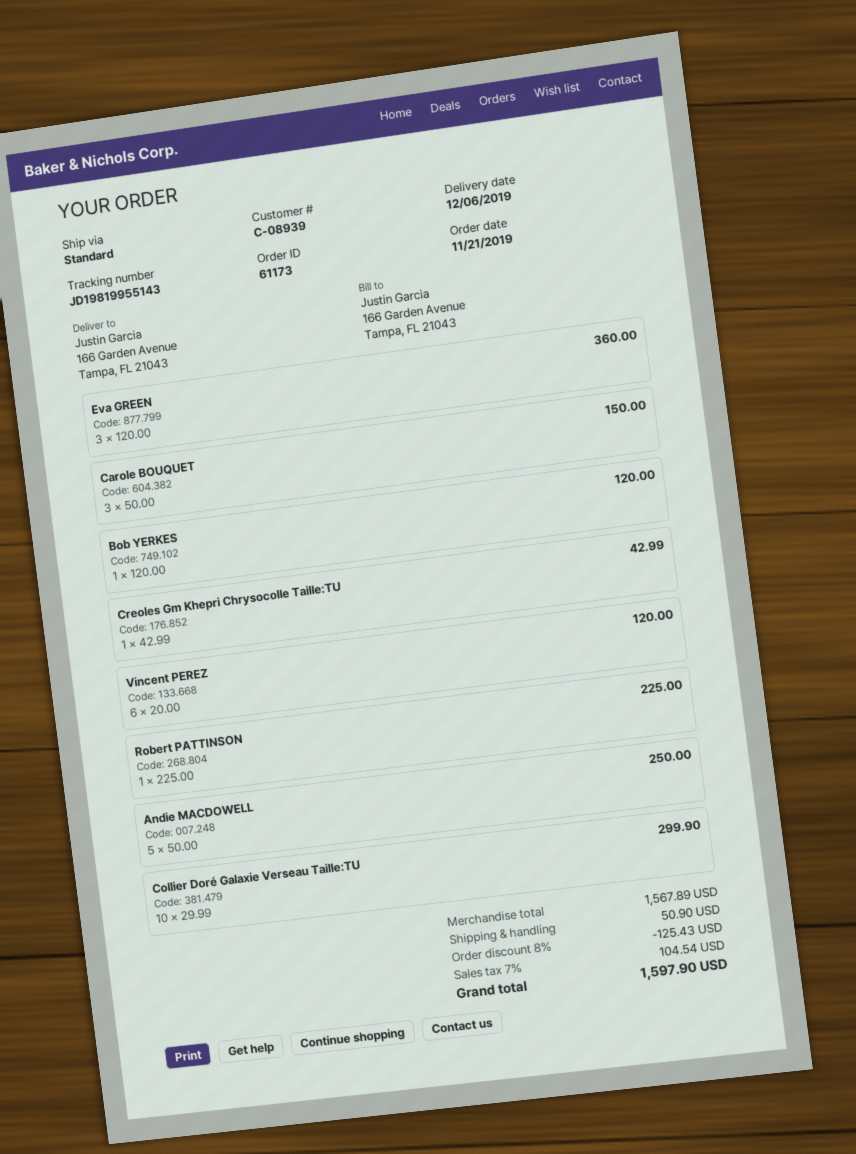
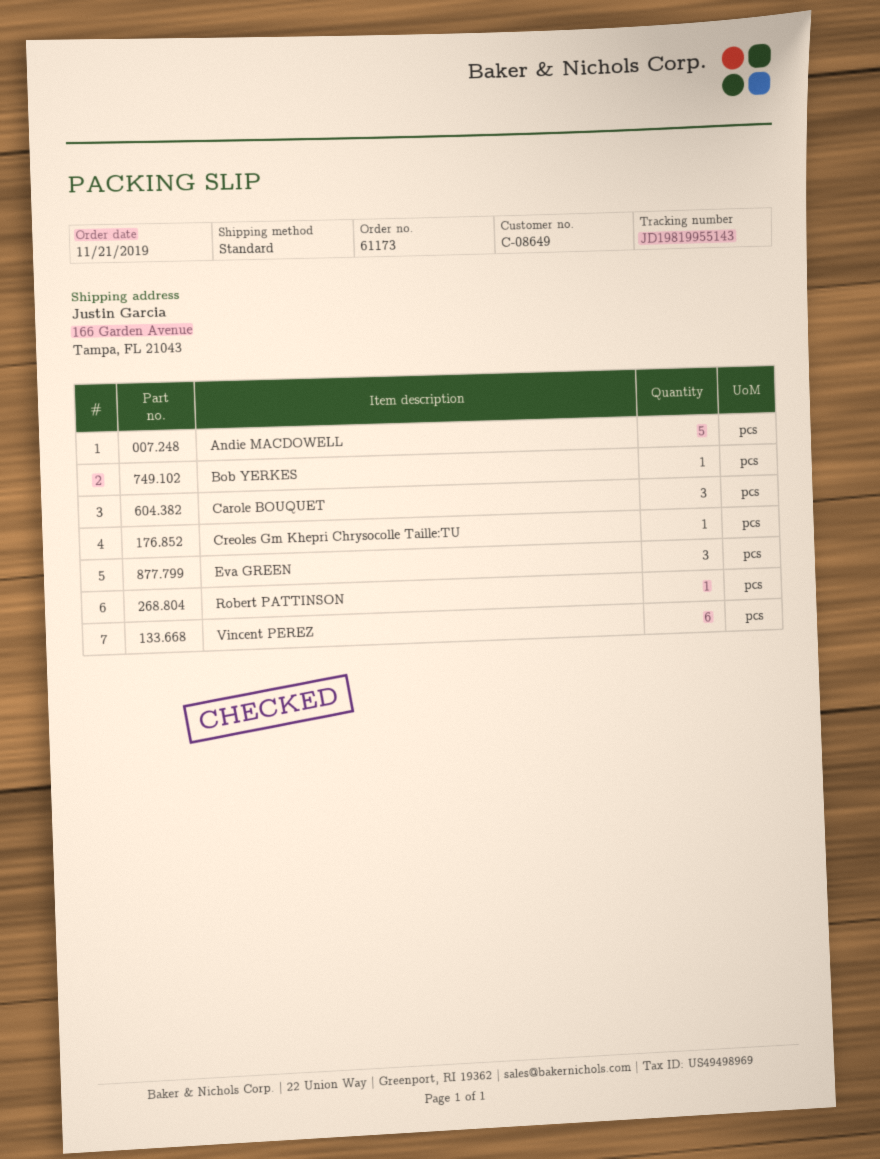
customer number: C-08939 -> C-08649
Collier Doré Galaxie Verseau Taille:TU: 10 -> none

